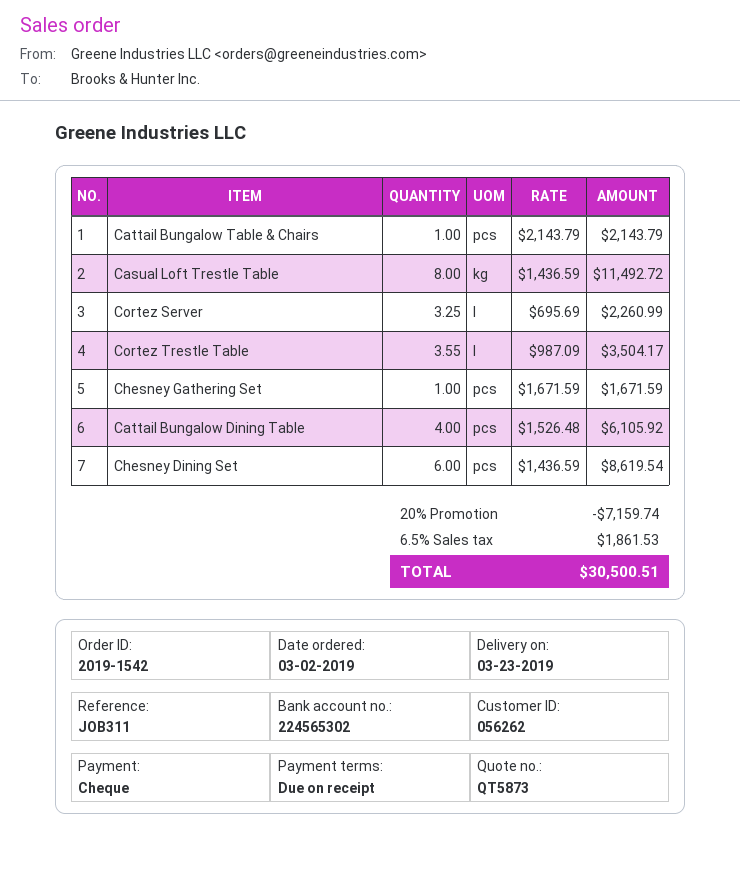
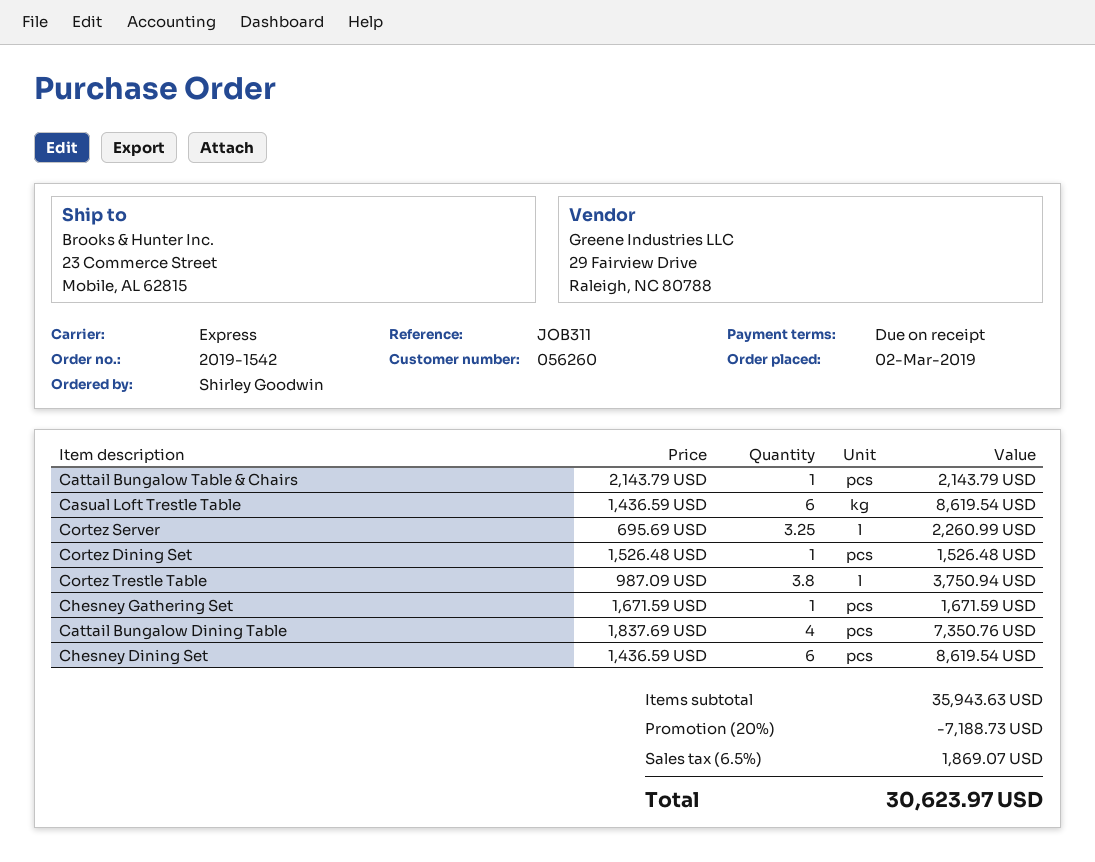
customer number: 056262 -> 056260
Casual Loft Trestle Table: 8 x 1436.59 = 11492.72 -> 6 x 1436.59 = 8619.54
Cortez Trestle Table: 3.55 x 987.09 = 3504.17 -> 3.8 x 987.09 = 3750.94
Cattail Bungalow Dining Table: 4 x 1526.48 = 6105.92 -> 4 x 1837.69 = 7350.76
Cortez Dining Set: none -> 1 x 1526.48 = 1526.48
discount: 20% = 7159.74 -> 20% = 7188.73
tax: 6.5% = 1861.53 -> 6.5% = 1869.07
total: 30500.51 -> 30623.97

